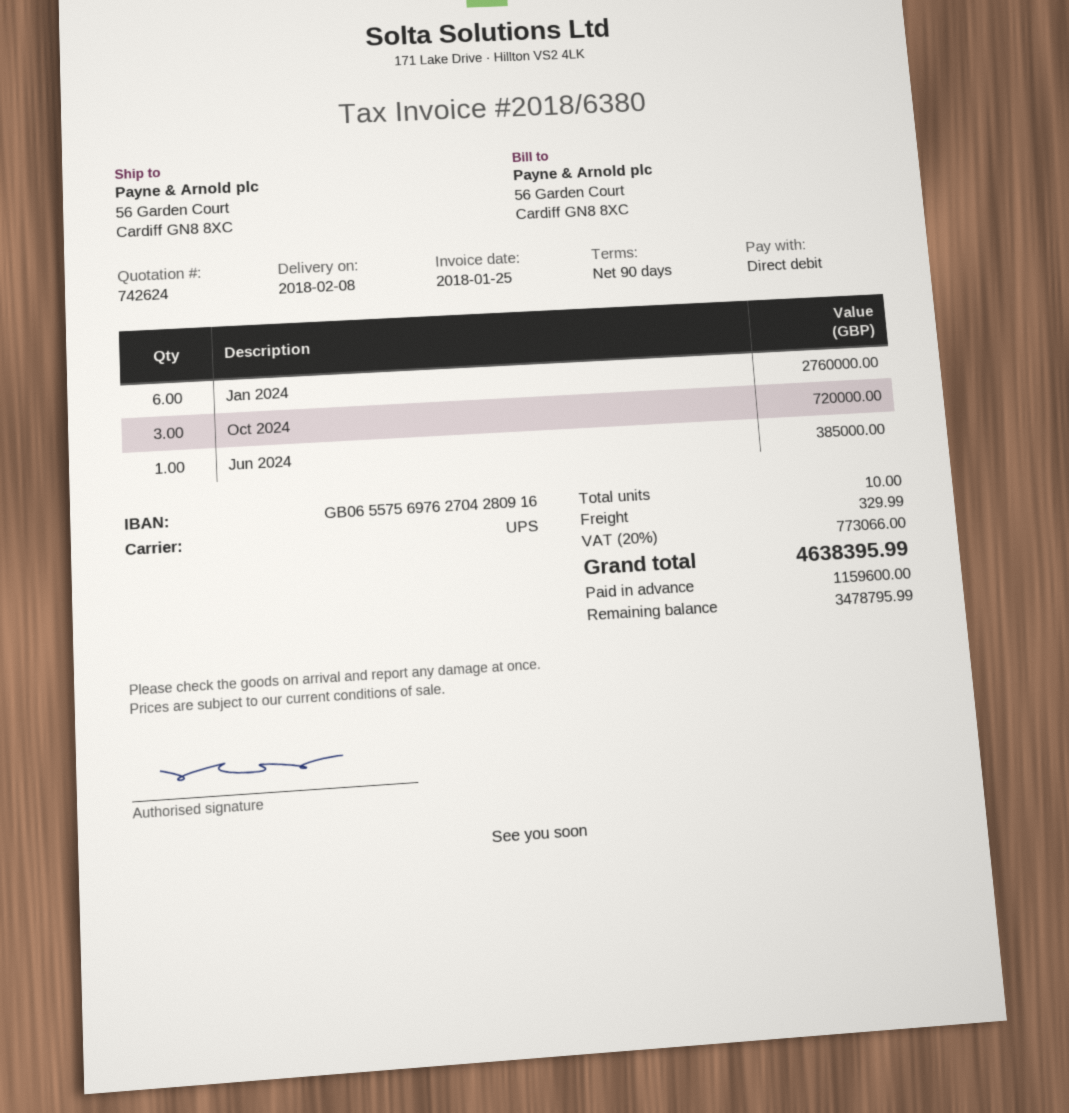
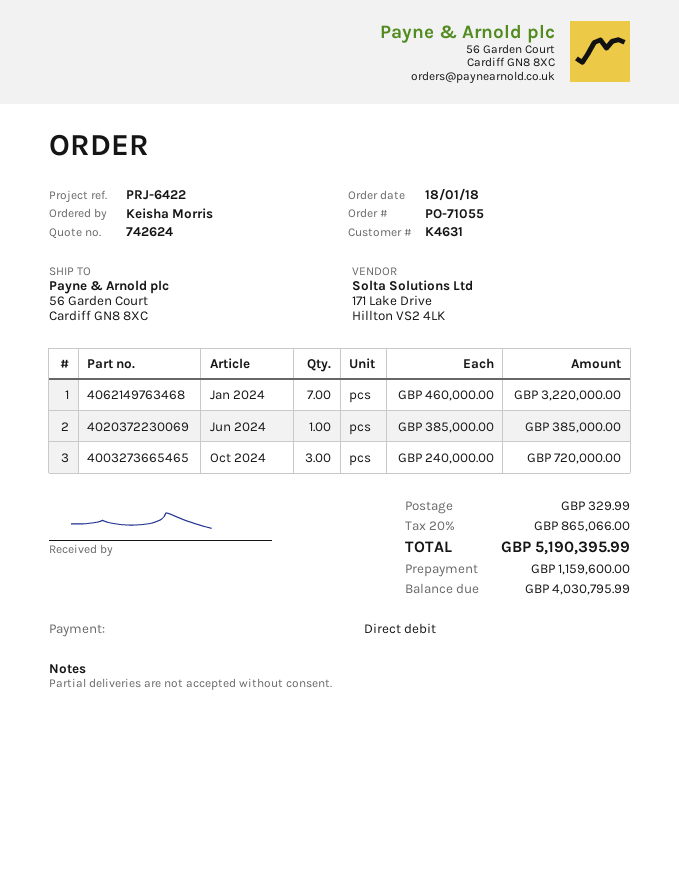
Jan 2024: 6 for 2760000.00 -> 7 for 3220000.00
tax: 20% = 773066.00 -> 20% = 865066.00
total: 4638395.99 -> 5190395.99
balance: 3478795.99 -> 4030795.99

